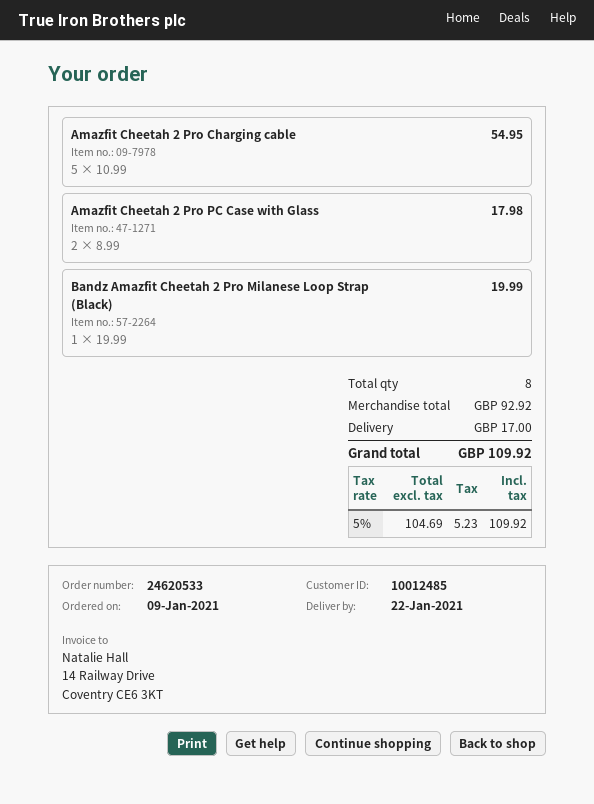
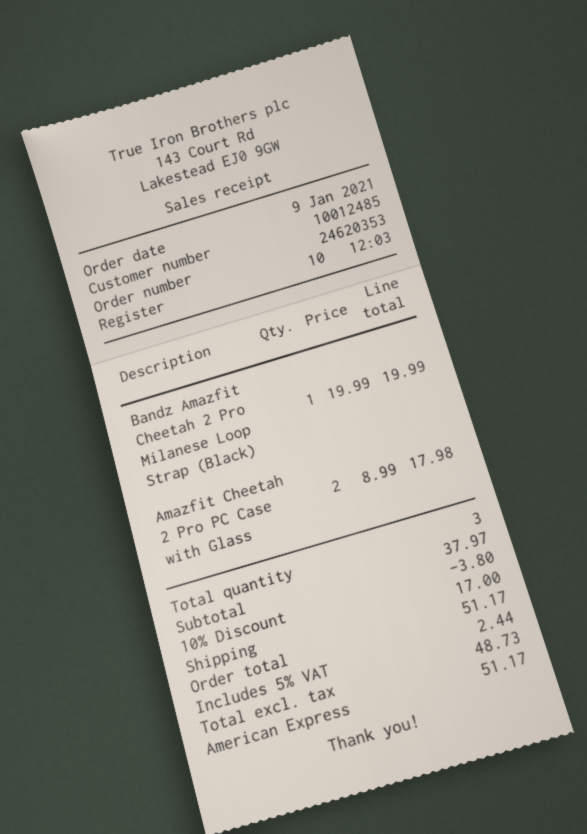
order number: 24620533 -> 24620353
Amazfit Cheetah 2 Pro Charging cable: 5 x 10.99 = 54.95 -> none
total quantity: 8 -> 3
subtotal: 92.92 -> 37.97
discount: none -> 10% = 3.80
net: 104.69 -> 48.73
tax: 5% = 5.23 -> 5% = 2.44
total: 109.92 -> 51.17

